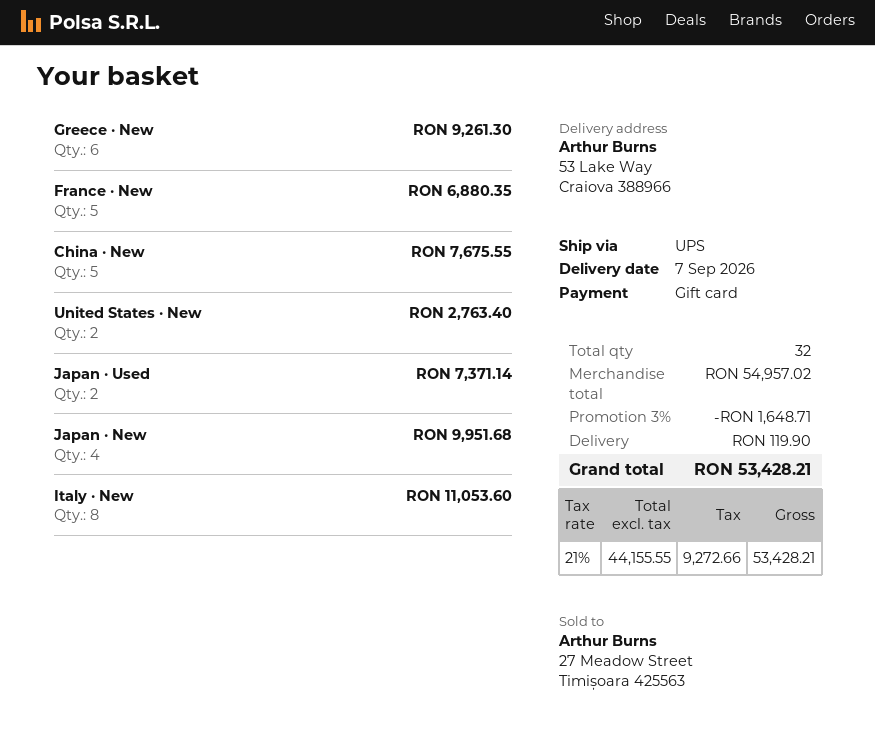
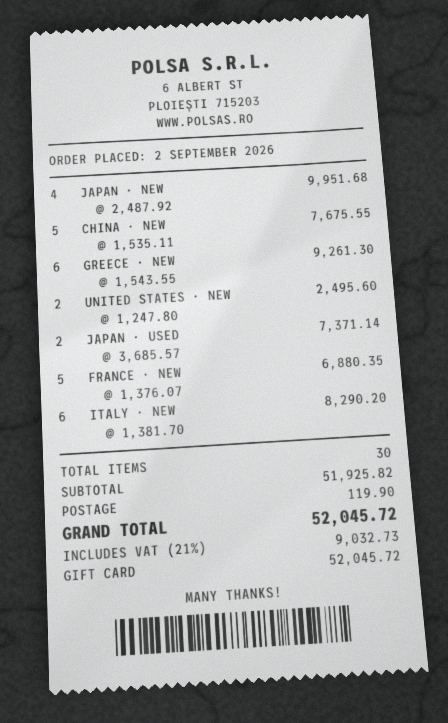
United States · New: 2 for 2763.40 -> 2 for 2495.60
Italy · New: 8 for 11053.60 -> 6 for 8290.20
total quantity: 32 -> 30
subtotal: 54957.02 -> 51925.82
discount: 3% = 1648.71 -> none
tax: 21% = 9272.66 -> 21% = 9032.73
total: 53428.21 -> 52045.72

